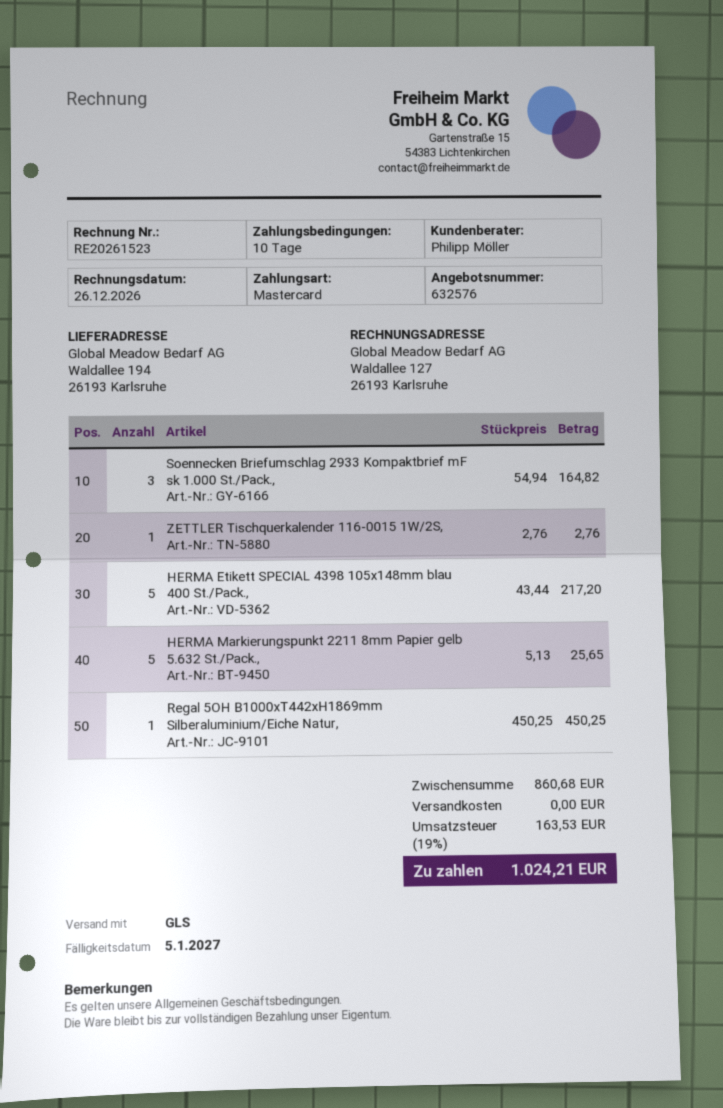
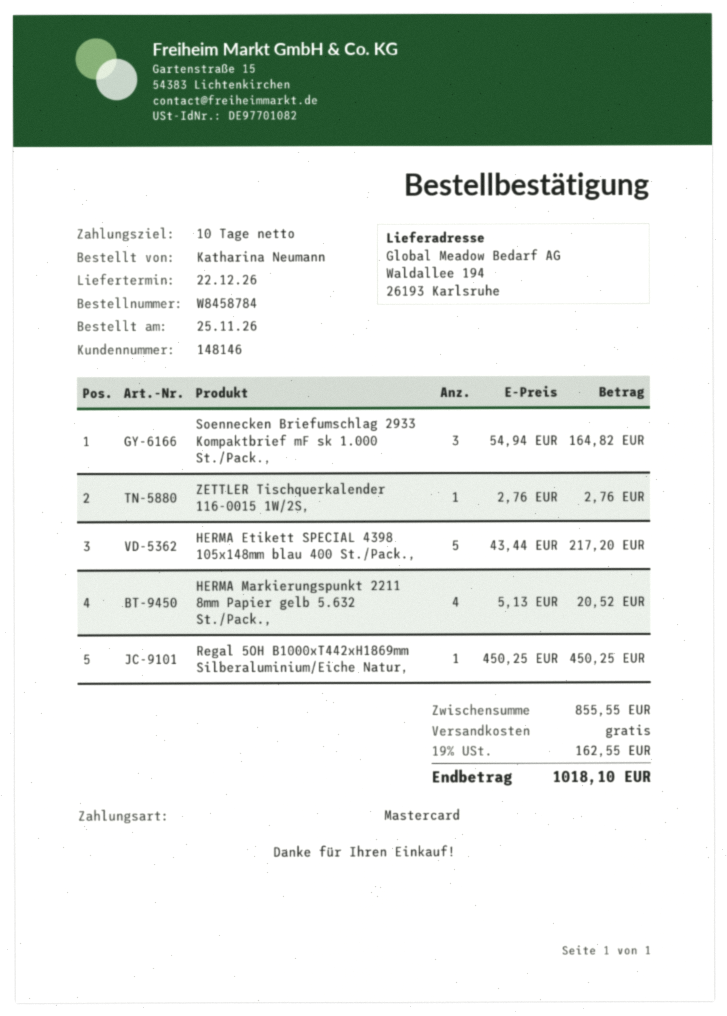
HERMA Markierungspunkt 2211 8mm Papier gelb 5.632 St./Pack.,: 5 x 5.13 = 25.65 -> 4 x 5.13 = 20.52
subtotal: 860.68 -> 855.55
tax: 19% = 163.53 -> 19% = 162.55
total: 1024.21 -> 1018.10

